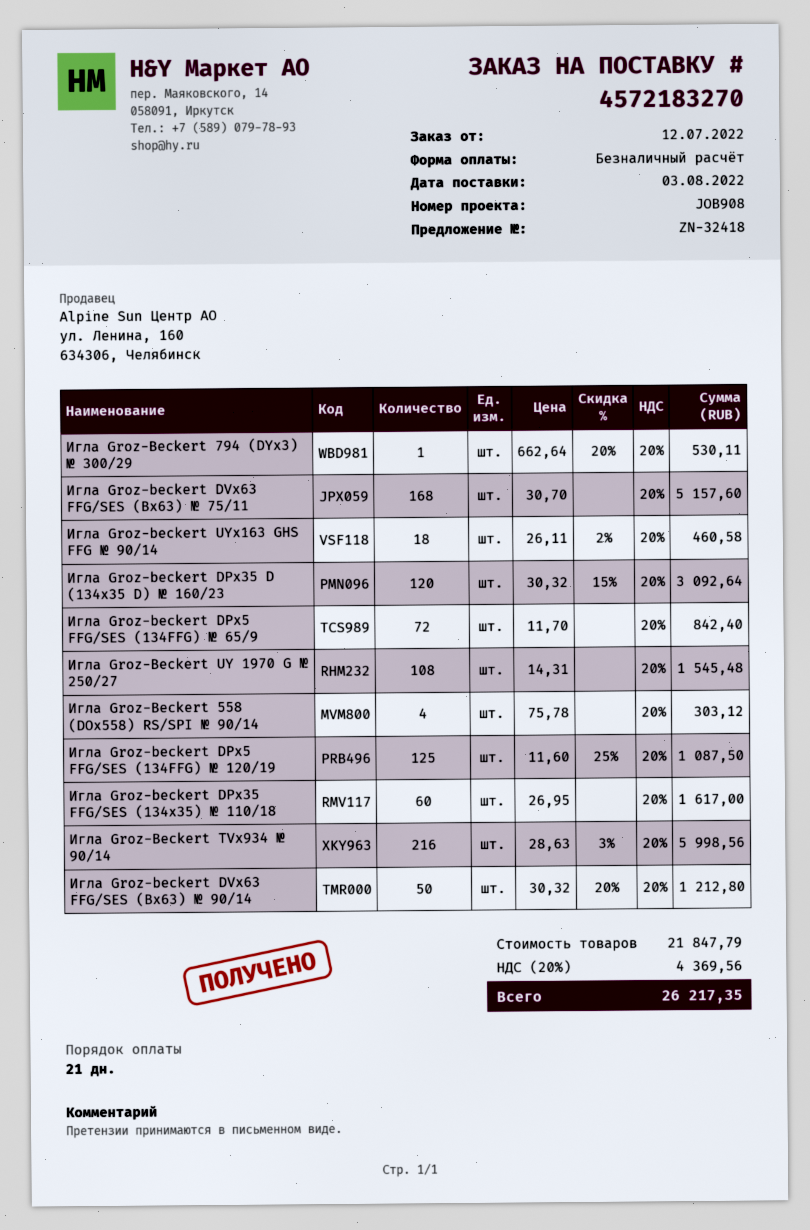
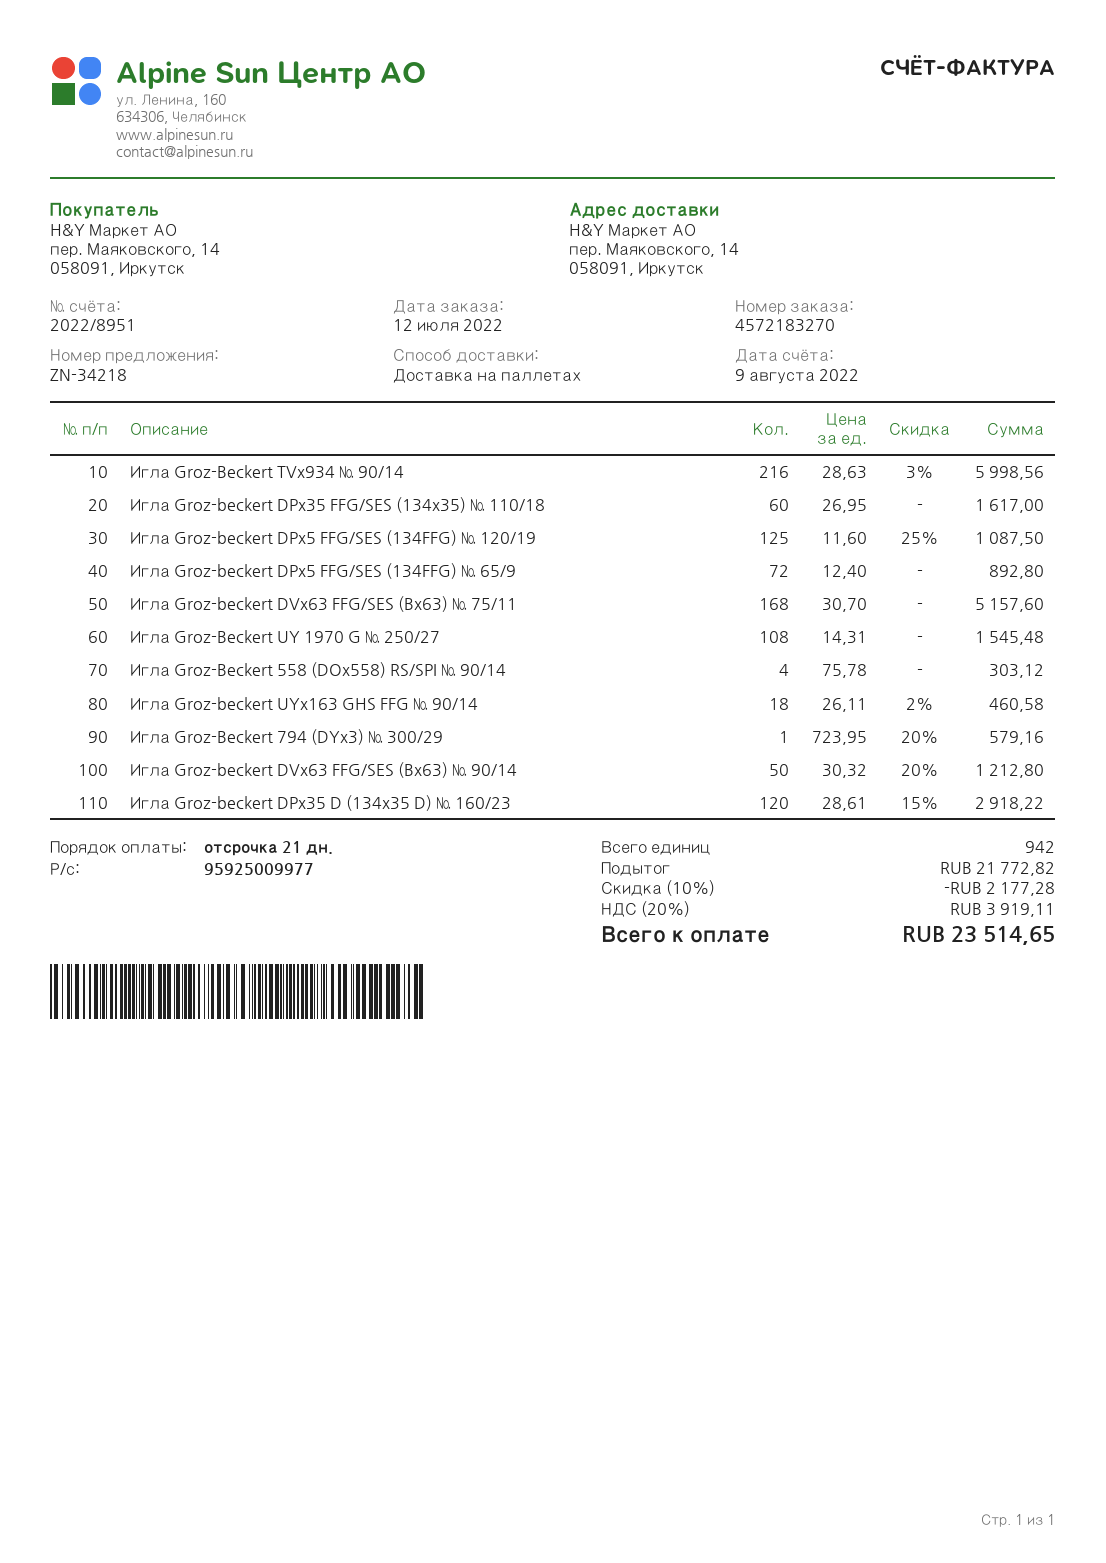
quote number: ZN-32418 -> ZN-34218
Игла Groz-Beckert 794 (DYx3) № 300/29: 1 x 662.64 - 20% = 530.11 -> 1 x 723.95 - 20% = 579.16
Игла Groz-beckert DPx35 D (134x35 D) № 160/23: 120 x 30.32 - 15% = 3092.64 -> 120 x 28.61 - 15% = 2918.22
Игла Groz-beckert DPx5 FFG/SES (134FFG) № 65/9: 72 x 11.70 = 842.40 -> 72 x 12.40 = 892.80
subtotal: 21847.79 -> 21772.82
discount: none -> 10% = 2177.28
tax: 20% = 4369.56 -> 20% = 3919.11
total: 26217.35 -> 23514.65

